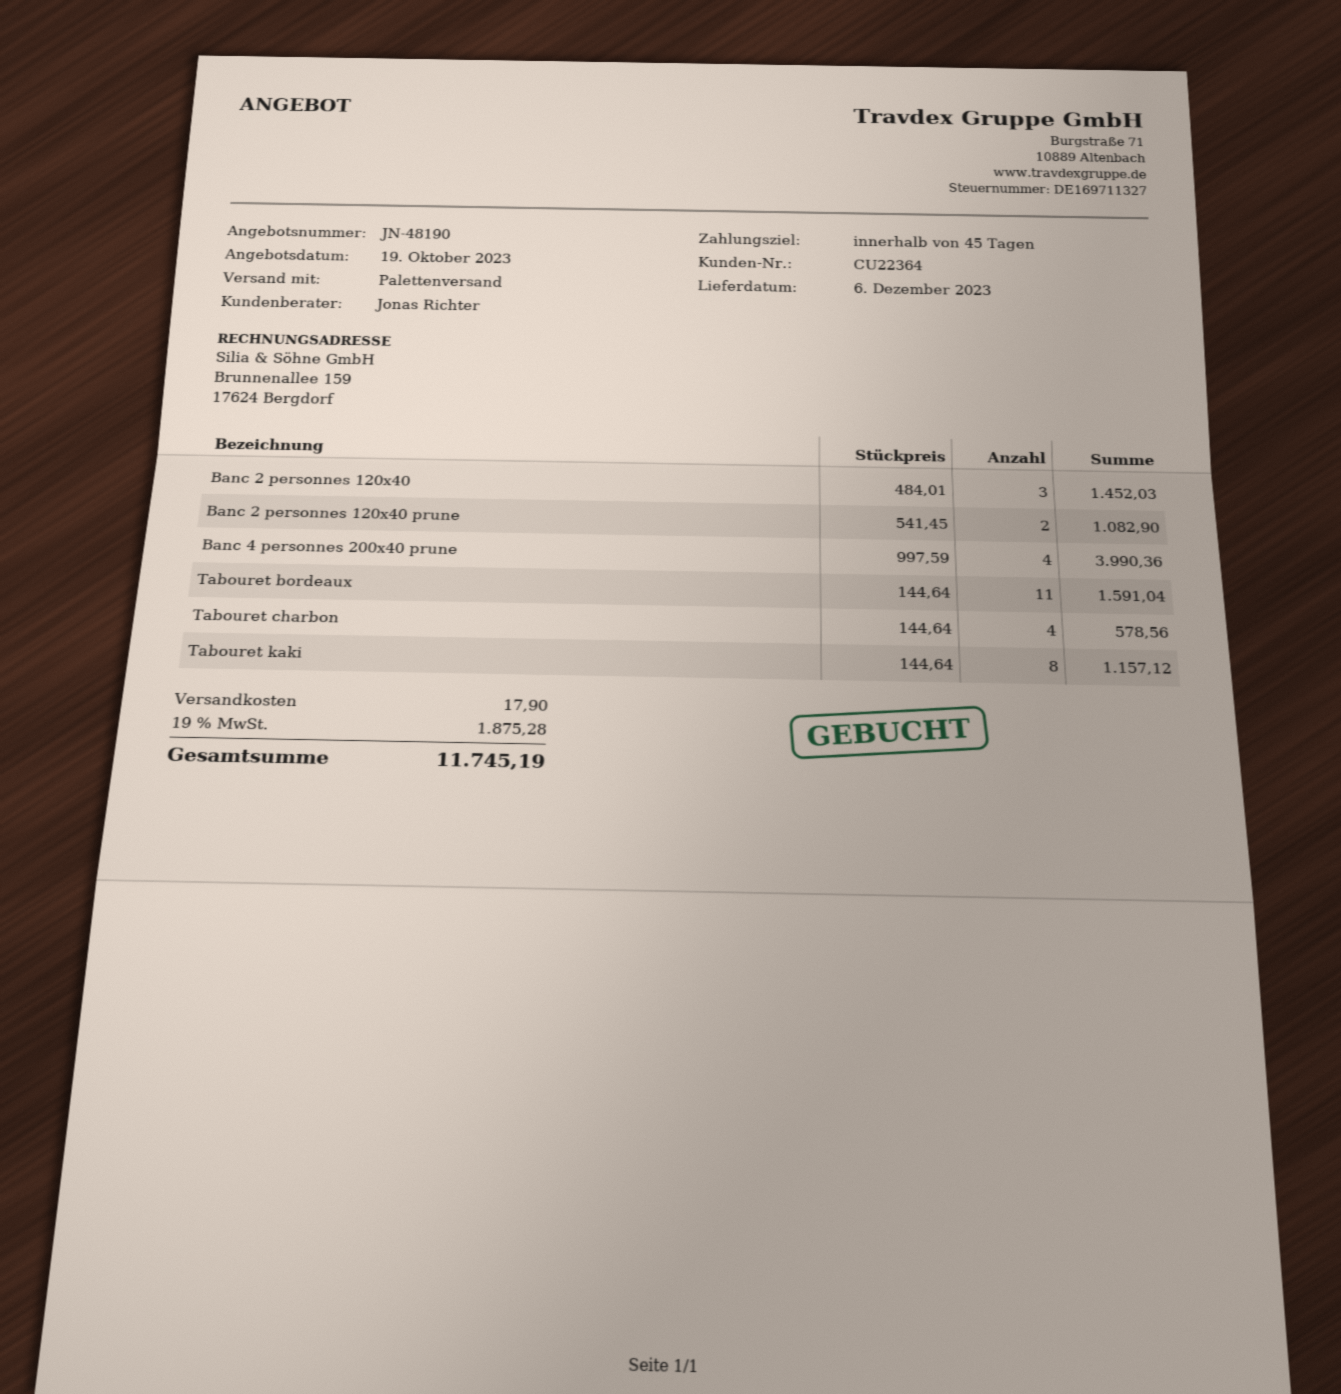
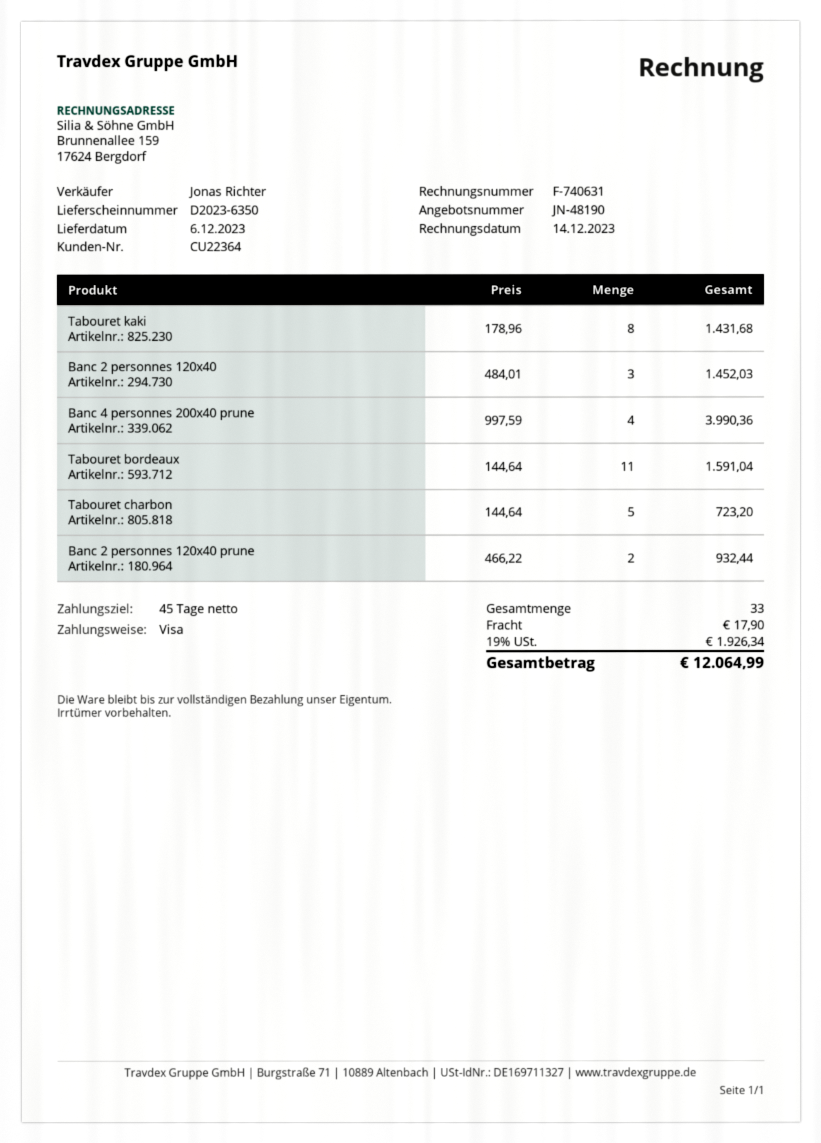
Banc 2 personnes 120x40 prune: 2 x 541.45 = 1082.90 -> 2 x 466.22 = 932.44
Tabouret charbon: 4 x 144.64 = 578.56 -> 5 x 144.64 = 723.20
Tabouret kaki: 8 x 144.64 = 1157.12 -> 8 x 178.96 = 1431.68
tax: 19% = 1875.28 -> 19% = 1926.34
total: 11745.19 -> 12064.99

